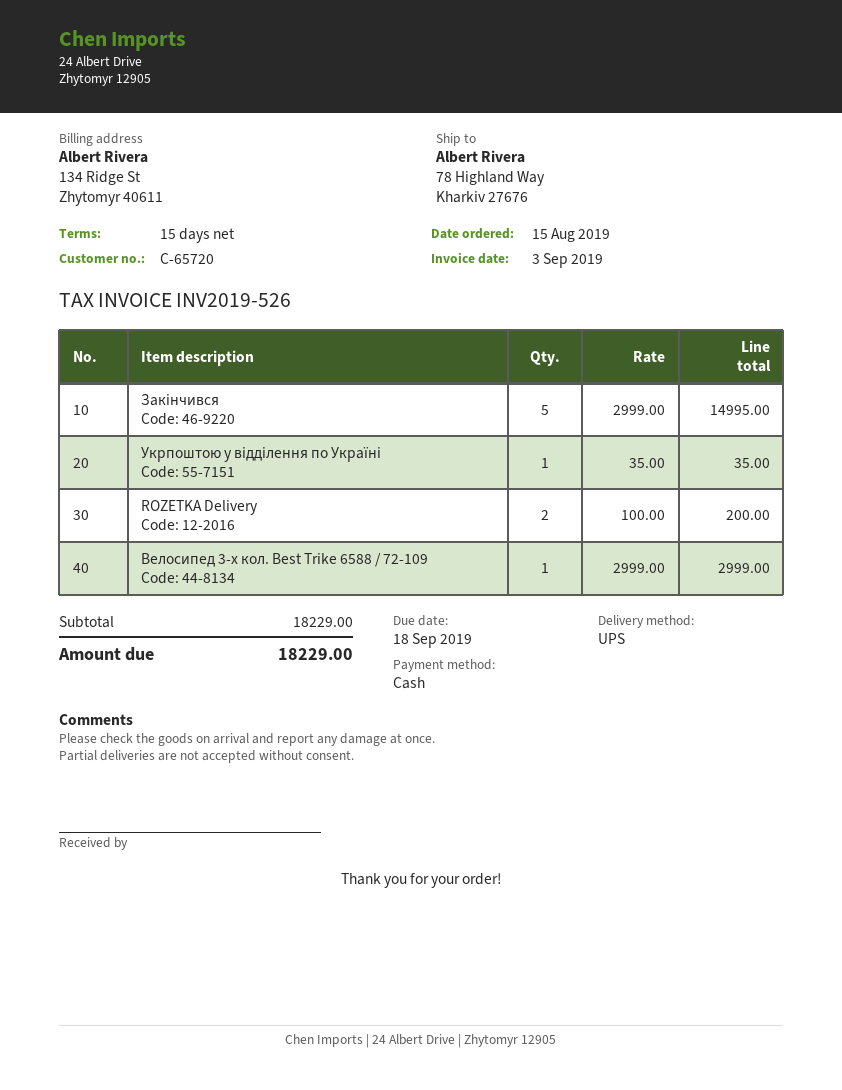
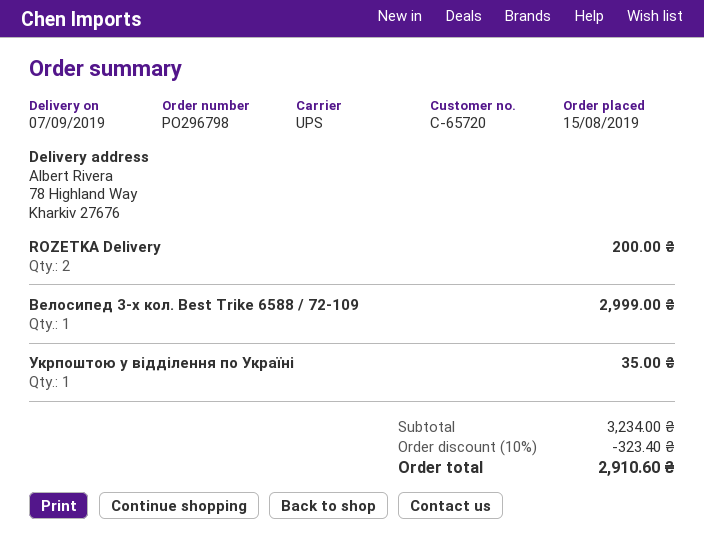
Закінчився: 5 for 14995.00 -> none
subtotal: 18229.00 -> 3234.00
discount: none -> 10% = 323.40
total: 18229.00 -> 2910.60

